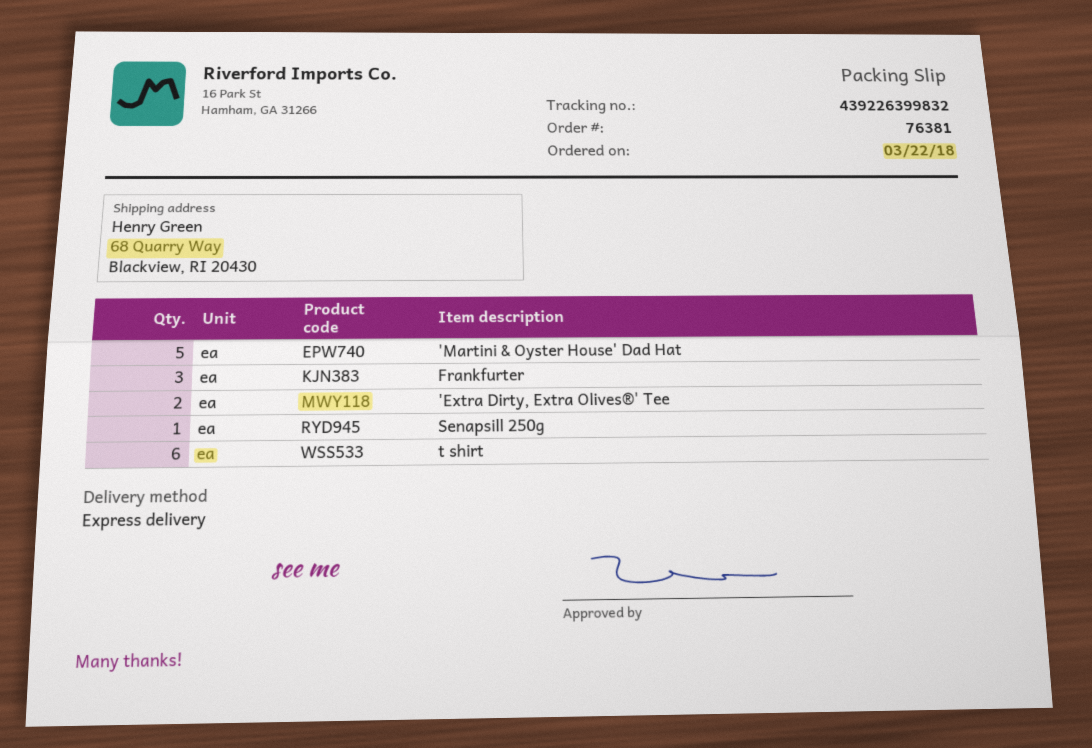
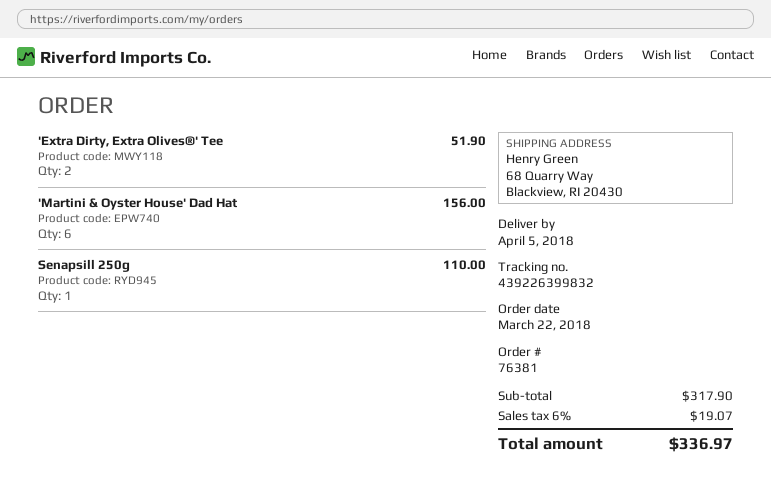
'Martini & Oyster House' Dad Hat: 5 -> 6
Frankfurter: 3 -> none
t shirt: 6 -> none

